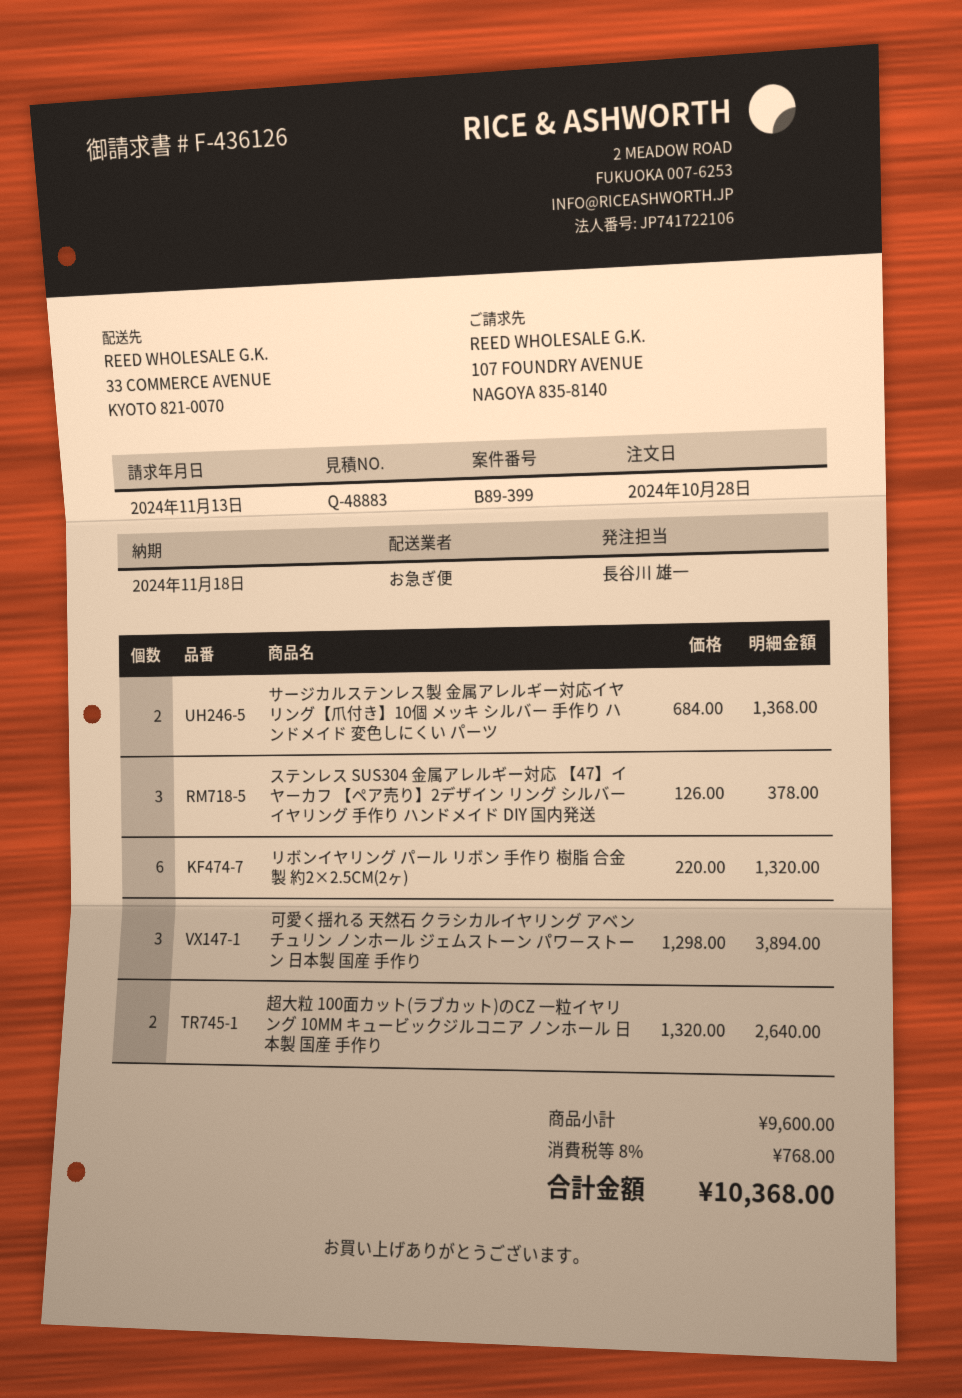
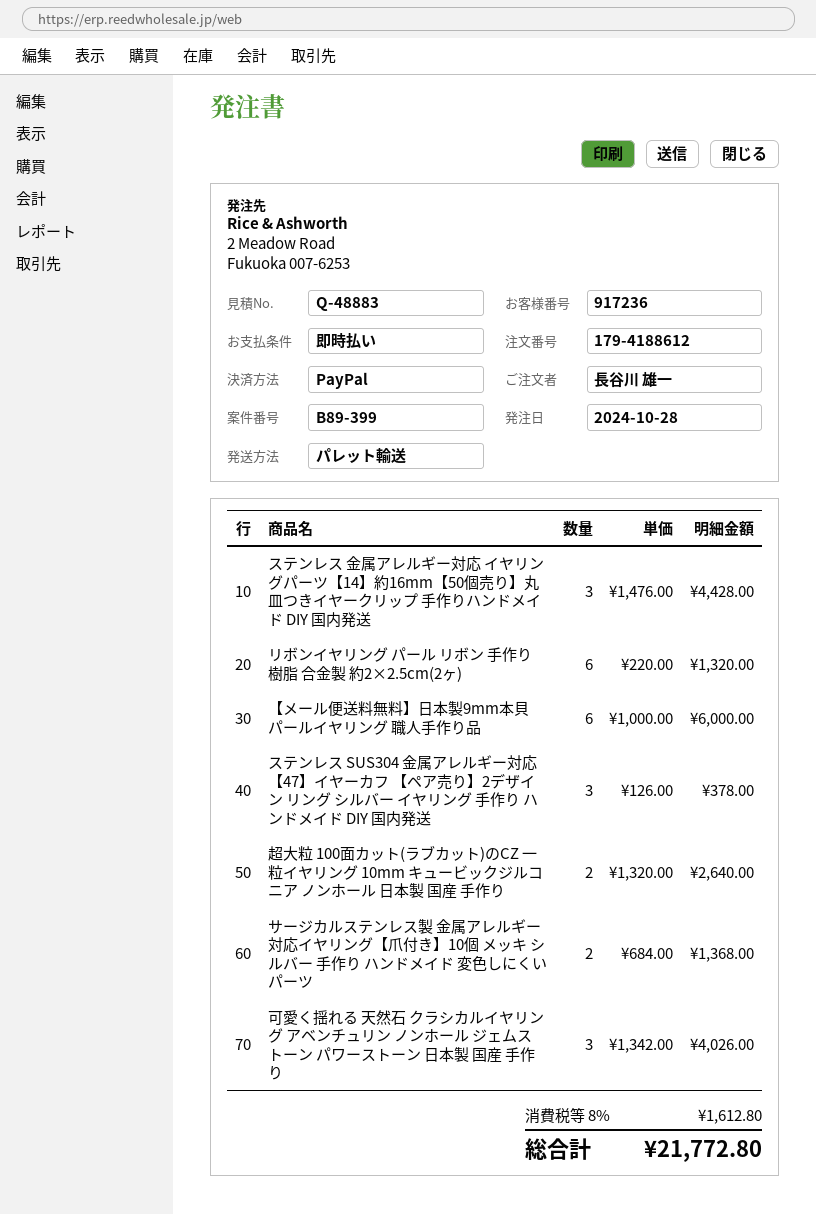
shipping method: express -> pallet freight
可愛く揺れる 天然石 クラシカルイヤリング アベンチュリン ノンホール ジェムストーン パワーストーン 日本製 国産 手作り: 3 x 1298.00 = 3894.00 -> 3 x 1342.00 = 4026.00
ステンレス 金属アレルギー対応 イヤリングパーツ【14】約16mm【50個売り】丸皿つきイヤークリップ 手作りハンドメイド DIY 国内発送: none -> 3 x 1476.00 = 4428.00
【メール便送料無料】日本製9mm本貝パールイヤリング 職人手作り品: none -> 6 x 1000.00 = 6000.00
tax: 8% = 768.00 -> 8% = 1612.80
total: 10368.00 -> 21772.80

